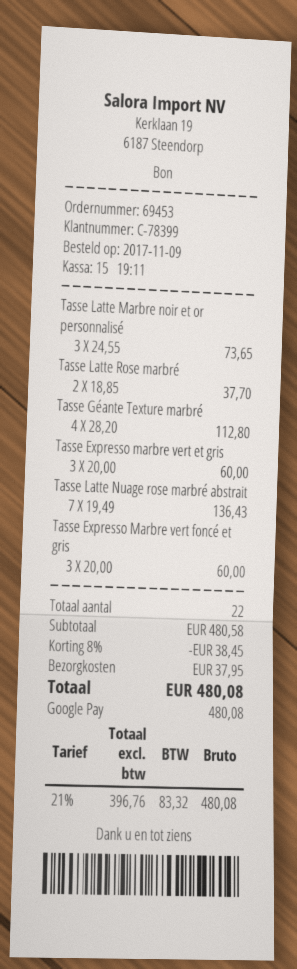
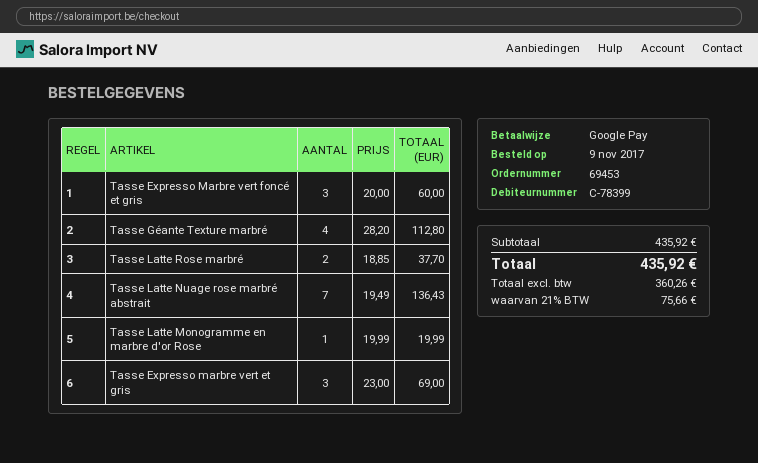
Tasse Latte Marbre noir et or personnalisé: 3 x 24.55 = 73.65 -> none
Tasse Expresso marbre vert et gris: 3 x 20.00 = 60.00 -> 3 x 23.00 = 69.00
Tasse Latte Monogramme en marbre d'or Rose: none -> 1 x 19.99 = 19.99
subtotal: 480.58 -> 435.92
discount: 8% = 38.45 -> none
shipping: 37.95 -> none
net: 396.76 -> 360.26
tax: 21% = 83.32 -> 21% = 75.66
total: 480.08 -> 435.92

